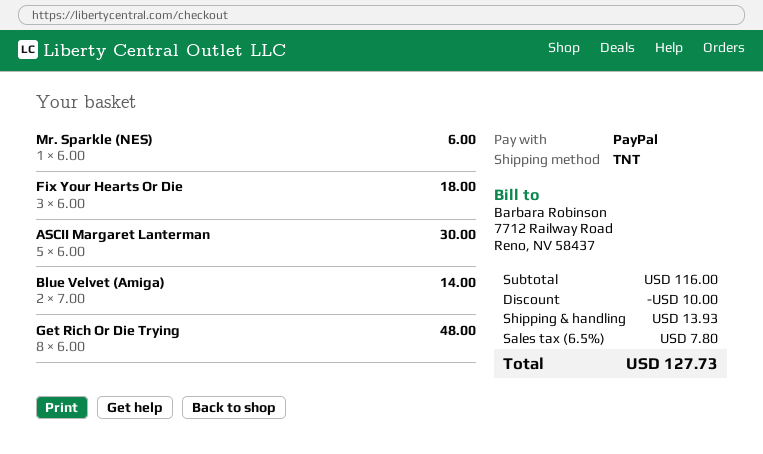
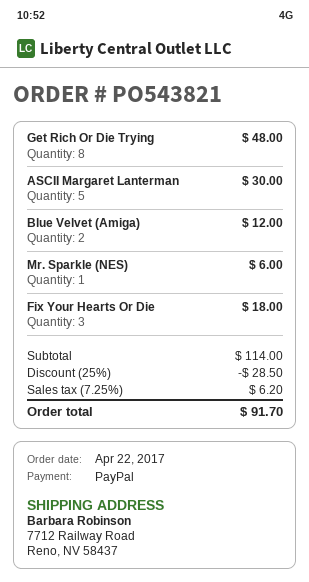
Blue Velvet (Amiga): 2 for 14.00 -> 2 for 12.00
subtotal: 116.00 -> 114.00
discount: 10.00 -> 28.50
shipping: 13.93 -> none
tax: 6.5% = 7.80 -> 7.25% = 6.20
total: 127.73 -> 91.70

